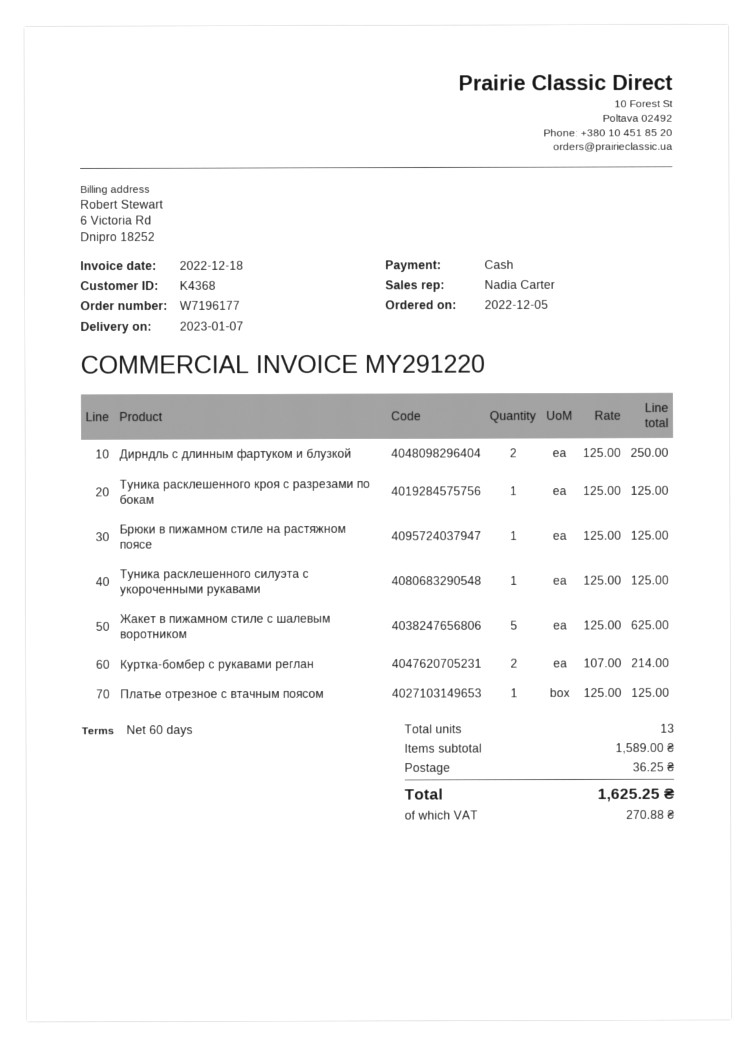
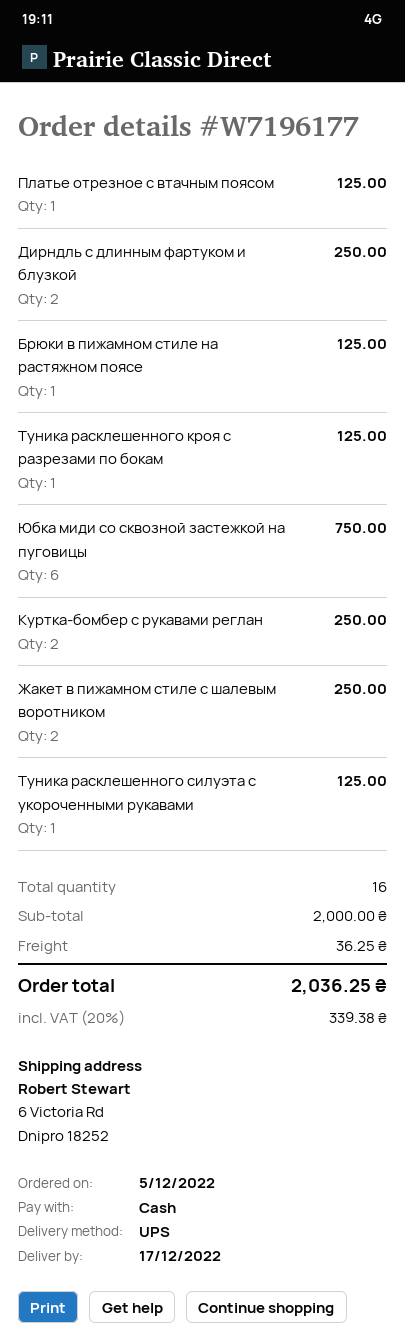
delivery date: 2023-01-07 -> 2022-12-17
Жакет в пижамном стиле с шалевым воротником: 5 for 625.00 -> 2 for 250.00
Куртка-бомбер с рукавами реглан: 2 for 214.00 -> 2 for 250.00
Юбка миди со сквозной застежкой на пуговицы: none -> 6 for 750.00
total quantity: 13 -> 16
subtotal: 1589.00 -> 2000.00
tax: 270.88 -> 339.38
total: 1625.25 -> 2036.25

